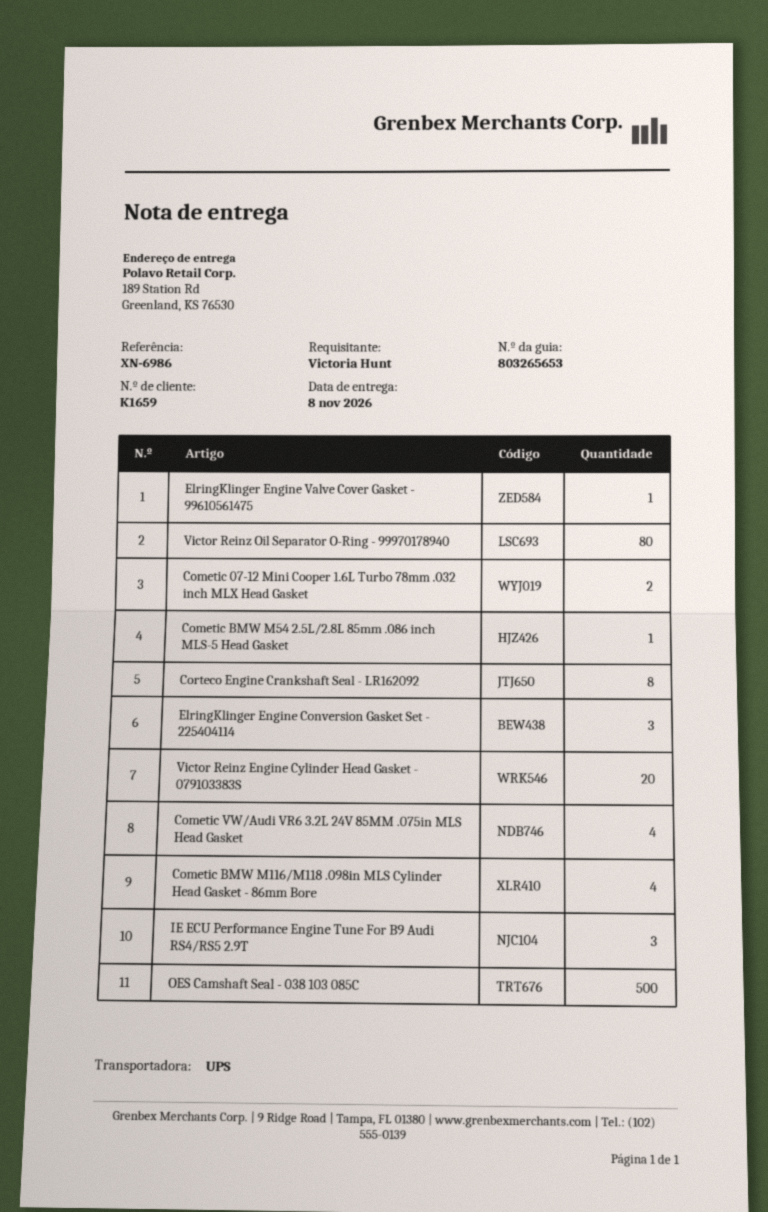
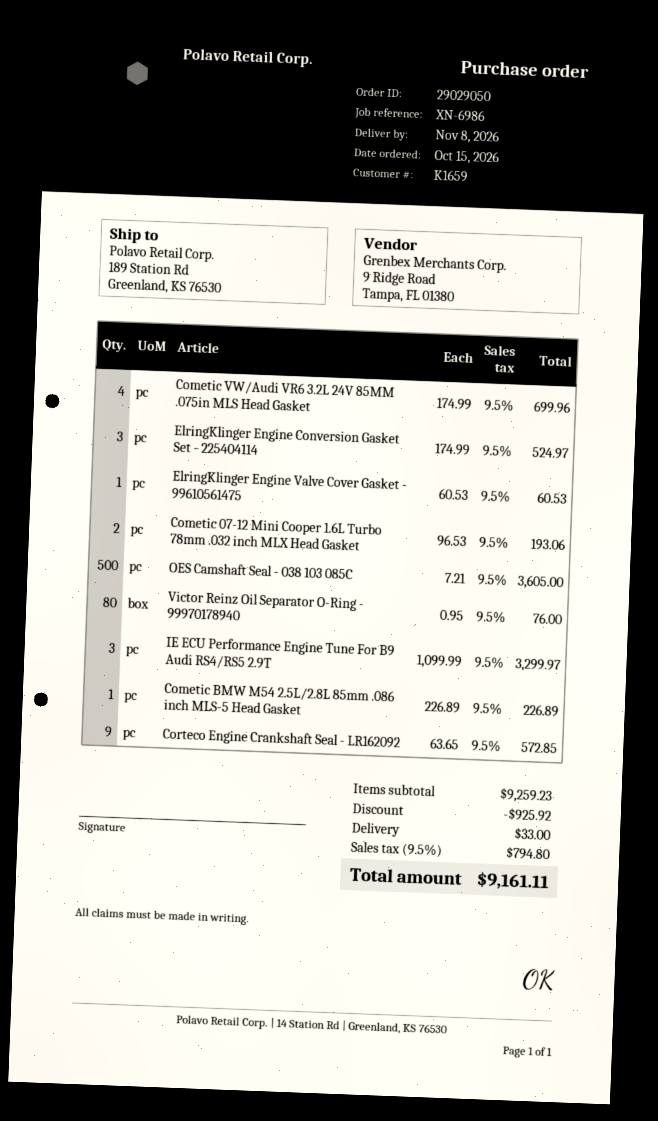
Corteco Engine Crankshaft Seal - LR162092: 8 -> 9
Victor Reinz Engine Cylinder Head Gasket - 079103383S: 20 -> none
Cometic BMW M116/M118 .098in MLS Cylinder Head Gasket - 86mm Bore: 4 -> none

